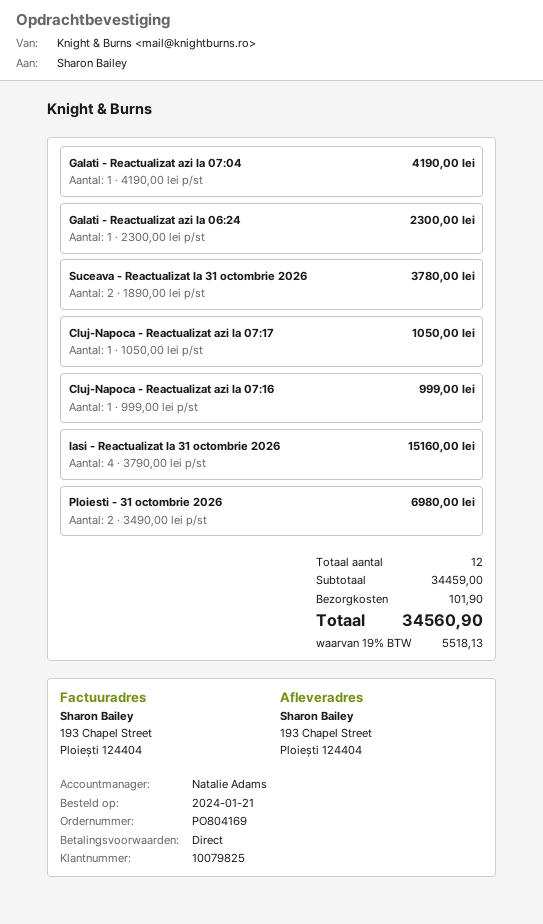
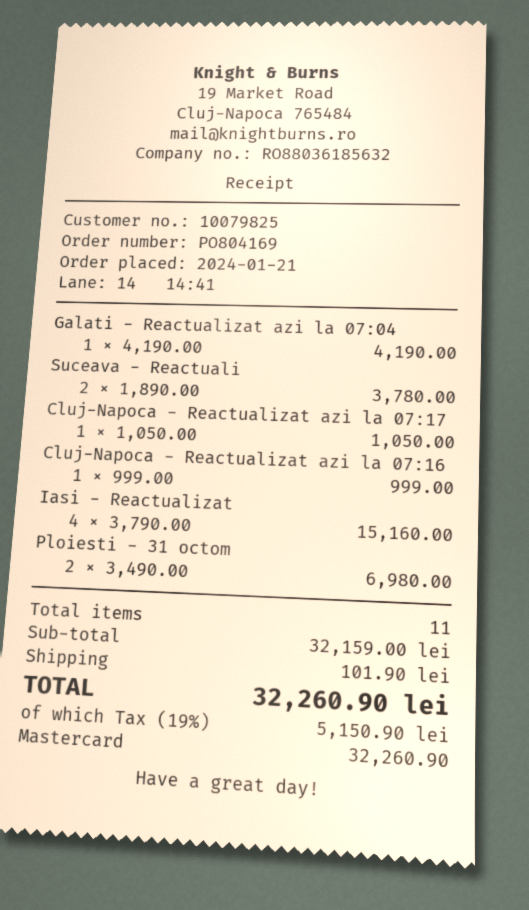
Galati - Reactualizat azi la 06:24: 1 x 2300.00 = 2300.00 -> none
total quantity: 12 -> 11
subtotal: 34459.00 -> 32159.00
tax: 19% = 5518.13 -> 19% = 5150.90
total: 34560.90 -> 32260.90

